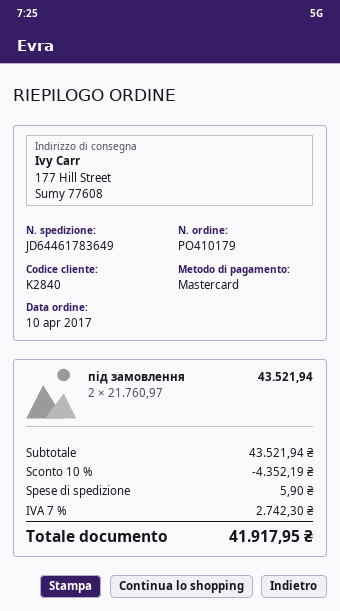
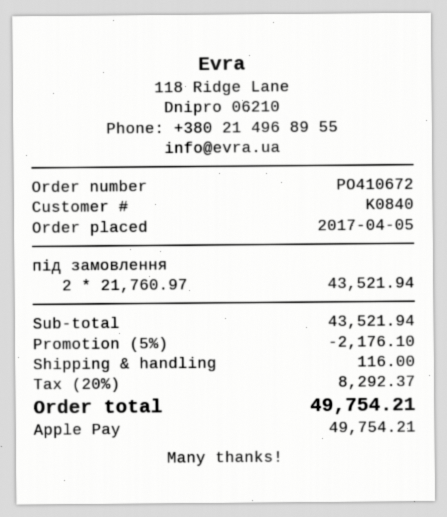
order number: PO410179 -> PO410672
order date: 2017-04-10 -> 2017-04-05
customer number: K2840 -> K0840
payment method: Mastercard -> Apple Pay
discount: 10% = 4352.19 -> 5% = 2176.10
shipping: 5.90 -> 116.00
tax: 7% = 2742.30 -> 20% = 8292.37
total: 41917.95 -> 49754.21

